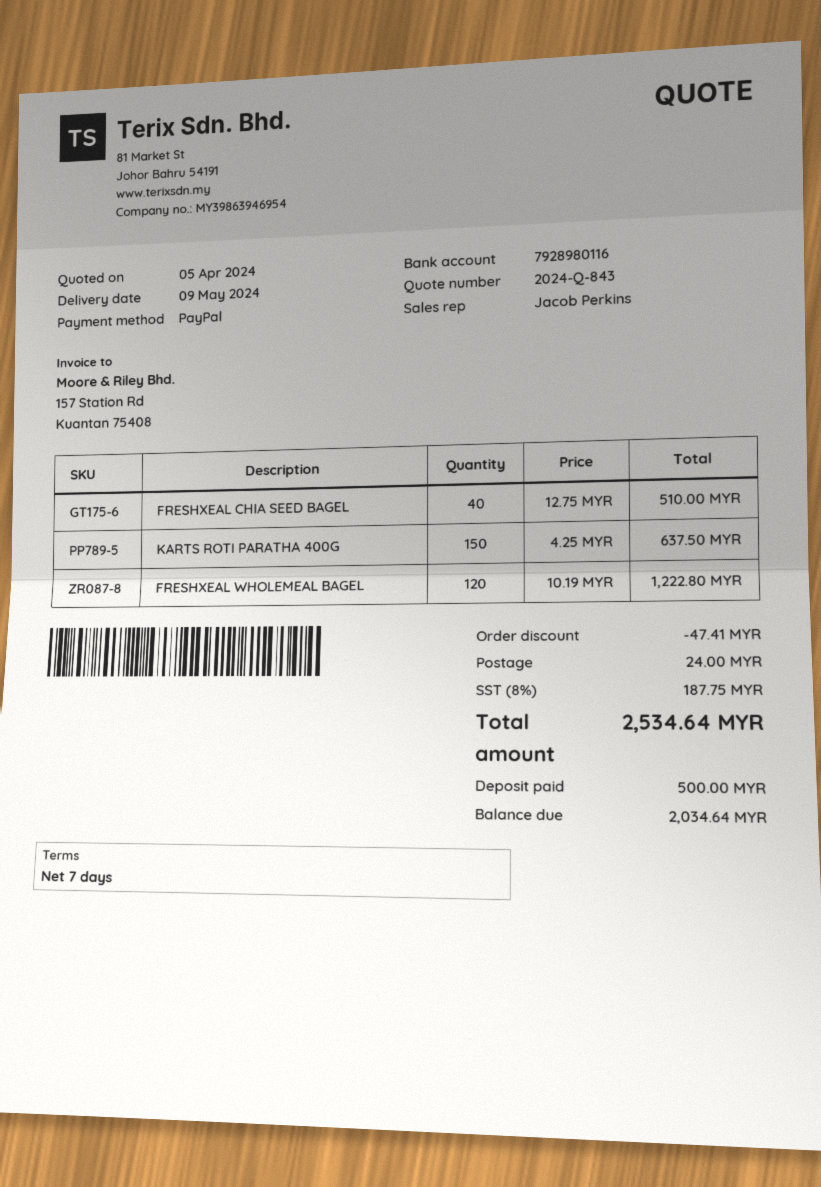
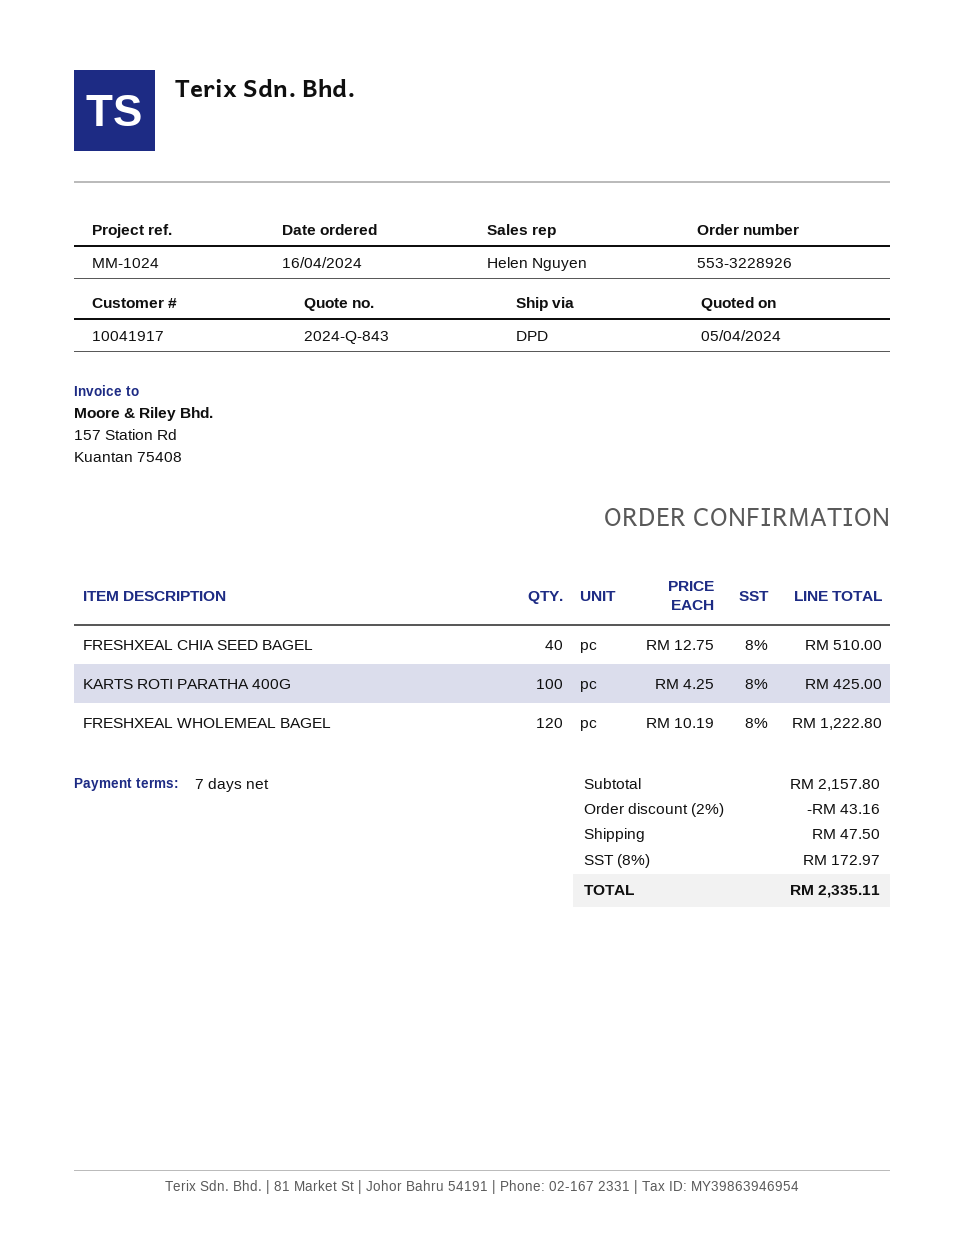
sales rep: Jacob Perkins -> Helen Nguyen
KARTS ROTI PARATHA 400G: 150 x 4.25 = 637.50 -> 100 x 4.25 = 425.00
discount: 47.41 -> 43.16
shipping: 24.00 -> 47.50
tax: 8% = 187.75 -> 8% = 172.97
total: 2534.64 -> 2335.11

